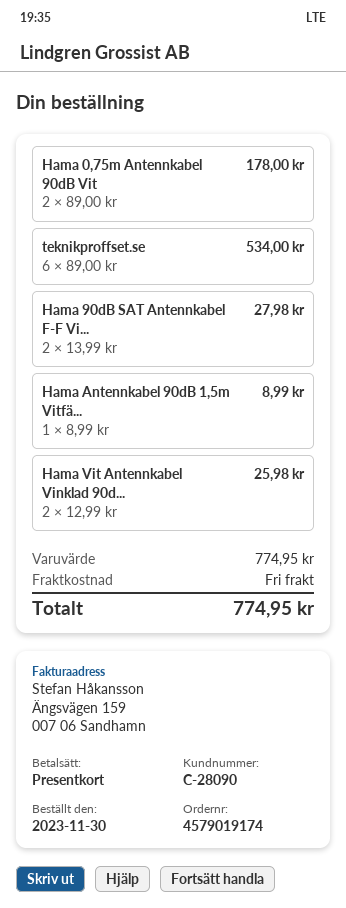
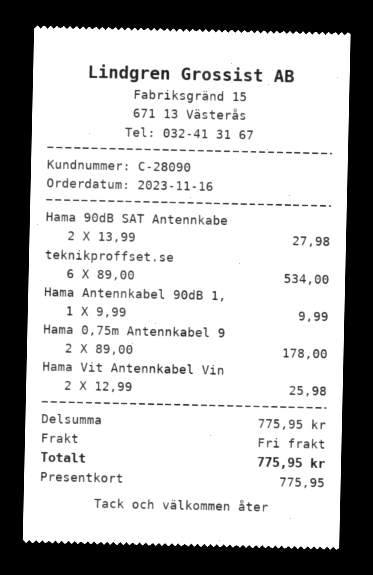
order date: 2023-11-30 -> 2023-11-16
Hama Antennkabel 90dB 1,5m Vitfä...: 1 x 8.99 = 8.99 -> 1 x 9.99 = 9.99
subtotal: 774.95 -> 775.95
total: 774.95 -> 775.95

